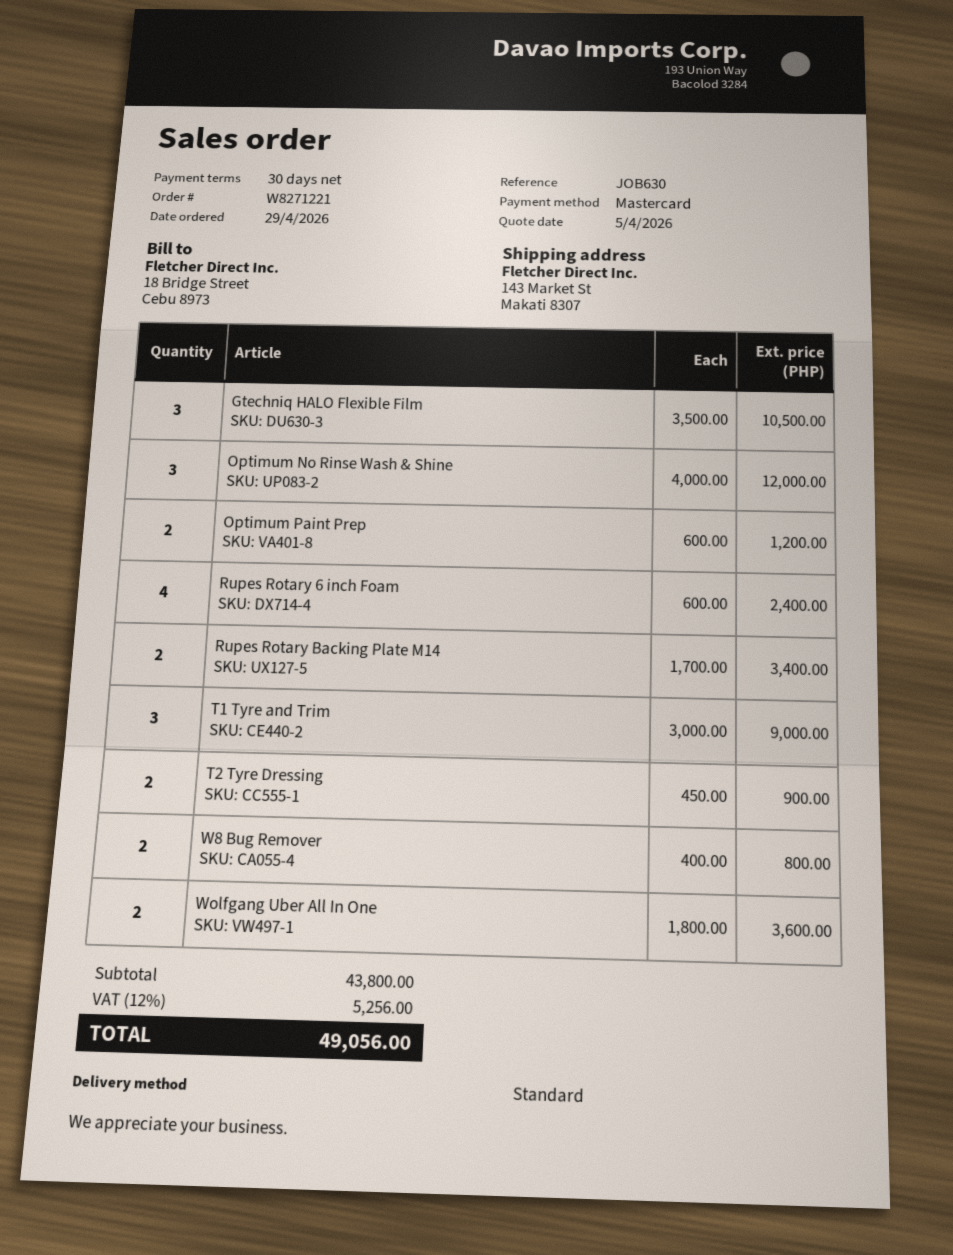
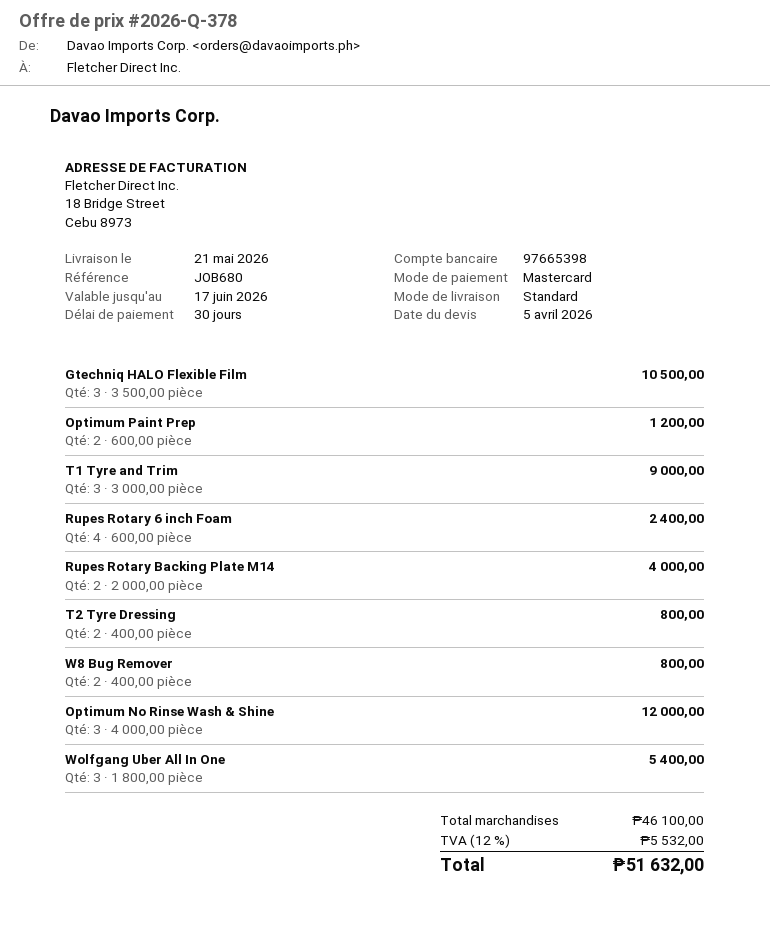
reference: JOB630 -> JOB680
Rupes Rotary Backing Plate M14: 2 x 1700.00 = 3400.00 -> 2 x 2000.00 = 4000.00
T2 Tyre Dressing: 2 x 450.00 = 900.00 -> 2 x 400.00 = 800.00
Wolfgang Uber All In One: 2 x 1800.00 = 3600.00 -> 3 x 1800.00 = 5400.00
subtotal: 43800.00 -> 46100.00
tax: 12% = 5256.00 -> 12% = 5532.00
total: 49056.00 -> 51632.00

